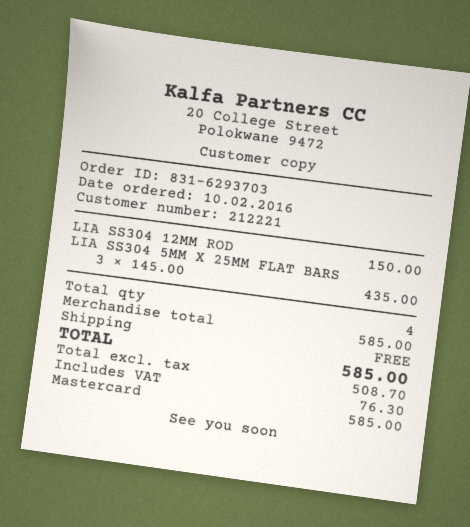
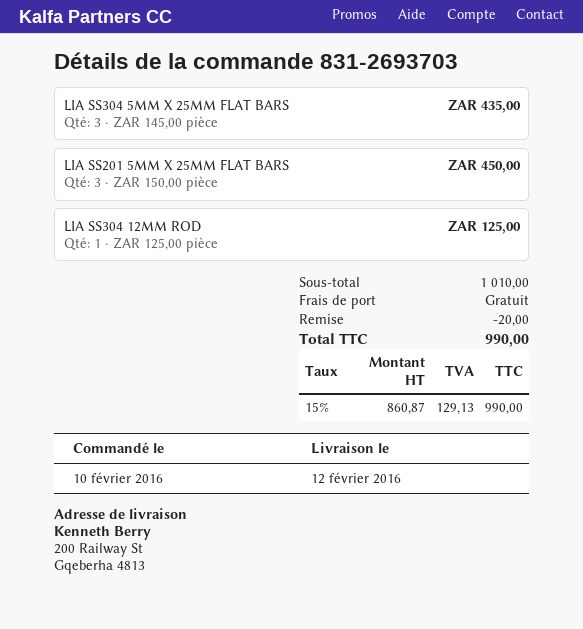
order number: 831-6293703 -> 831-2693703
LIA SS304 12MM ROD: 1 x 150.00 = 150.00 -> 1 x 125.00 = 125.00
LIA SS201 5MM X 25MM FLAT BARS: none -> 3 x 150.00 = 450.00
subtotal: 585.00 -> 1010.00
discount: none -> 20.00
net: 508.70 -> 860.87
tax: 76.30 -> 129.13
total: 585.00 -> 990.00

